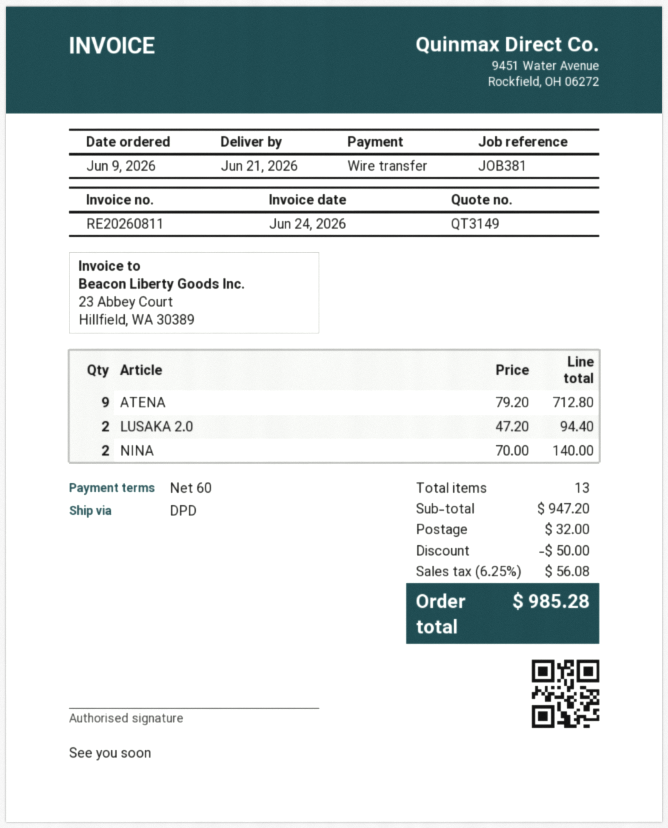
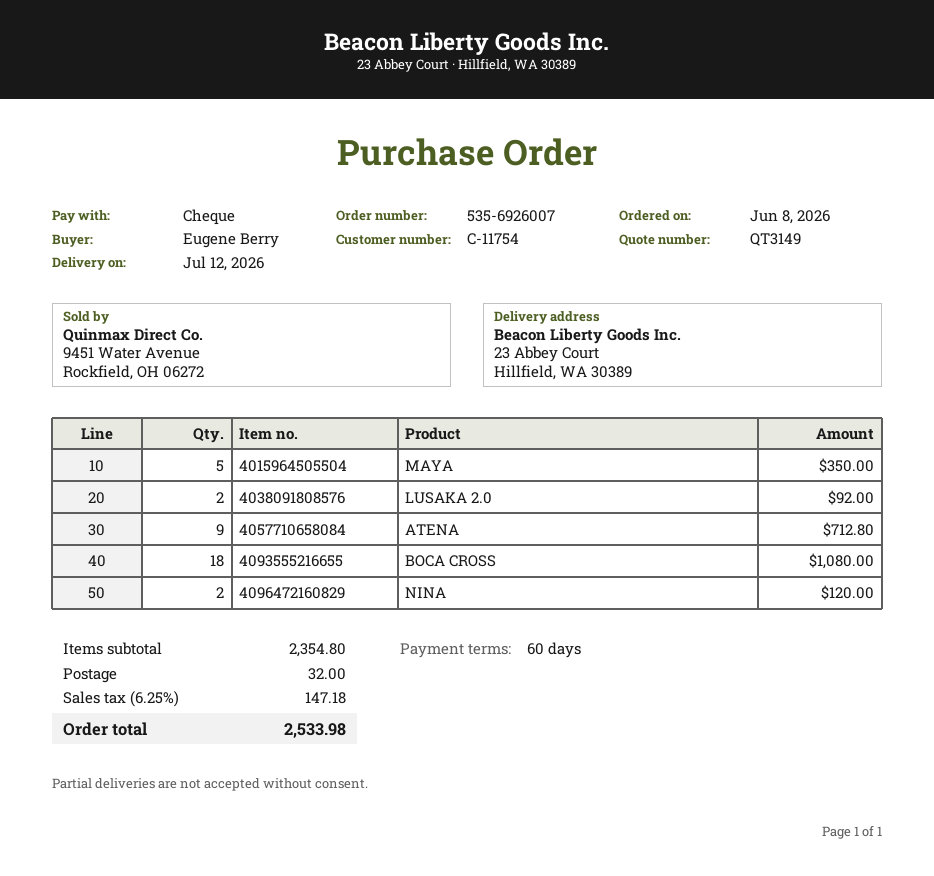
order date: 2026-06-09 -> 2026-06-08
delivery date: 2026-06-21 -> 2026-07-12
payment method: bank transfer -> cheque
LUSAKA 2.0: 2 for 94.40 -> 2 for 92.00
NINA: 2 for 140.00 -> 2 for 120.00
MAYA: none -> 5 for 350.00
BOCA CROSS: none -> 18 for 1080.00
subtotal: 947.20 -> 2354.80
discount: 50.00 -> none
tax: 6.25% = 56.08 -> 6.25% = 147.18
total: 985.28 -> 2533.98

